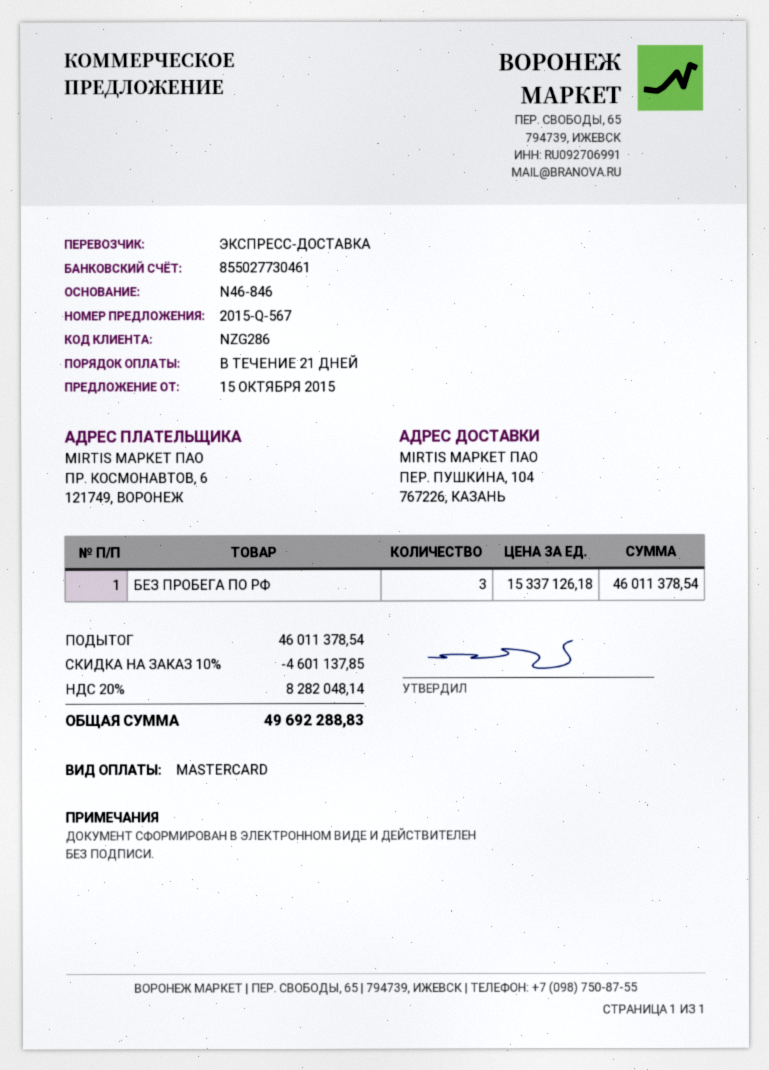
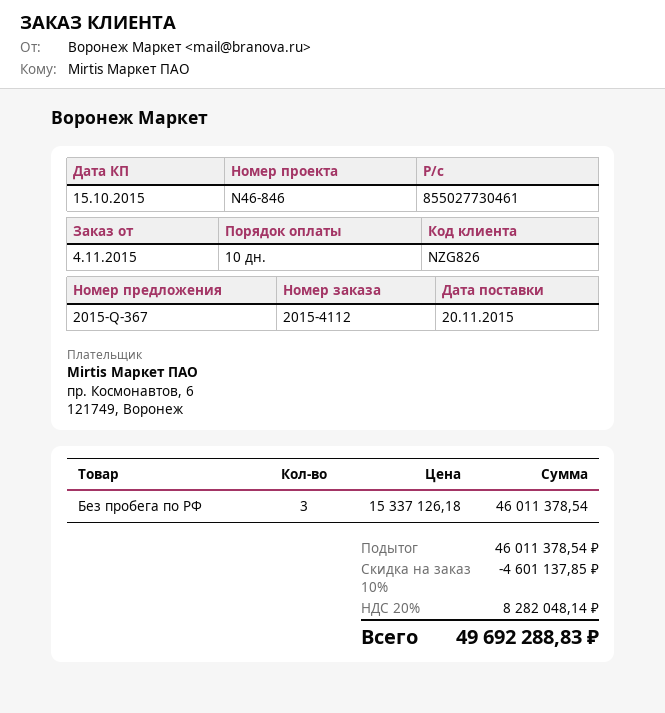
quote number: 2015-Q-567 -> 2015-Q-367
payment terms: 21 days -> 10 days
customer number: NZG286 -> NZG826

